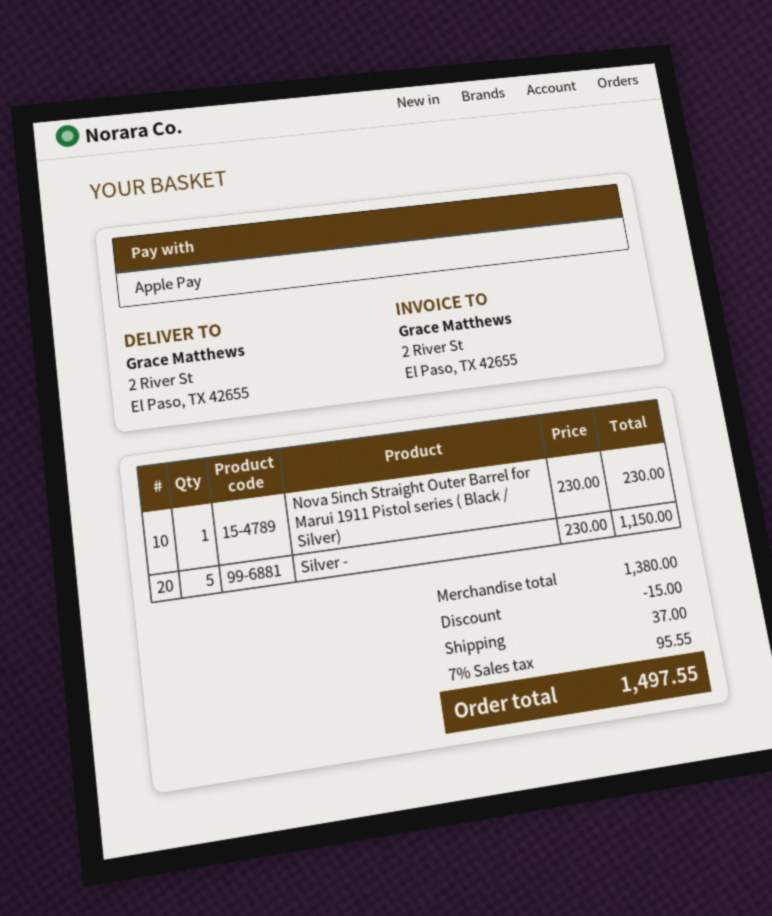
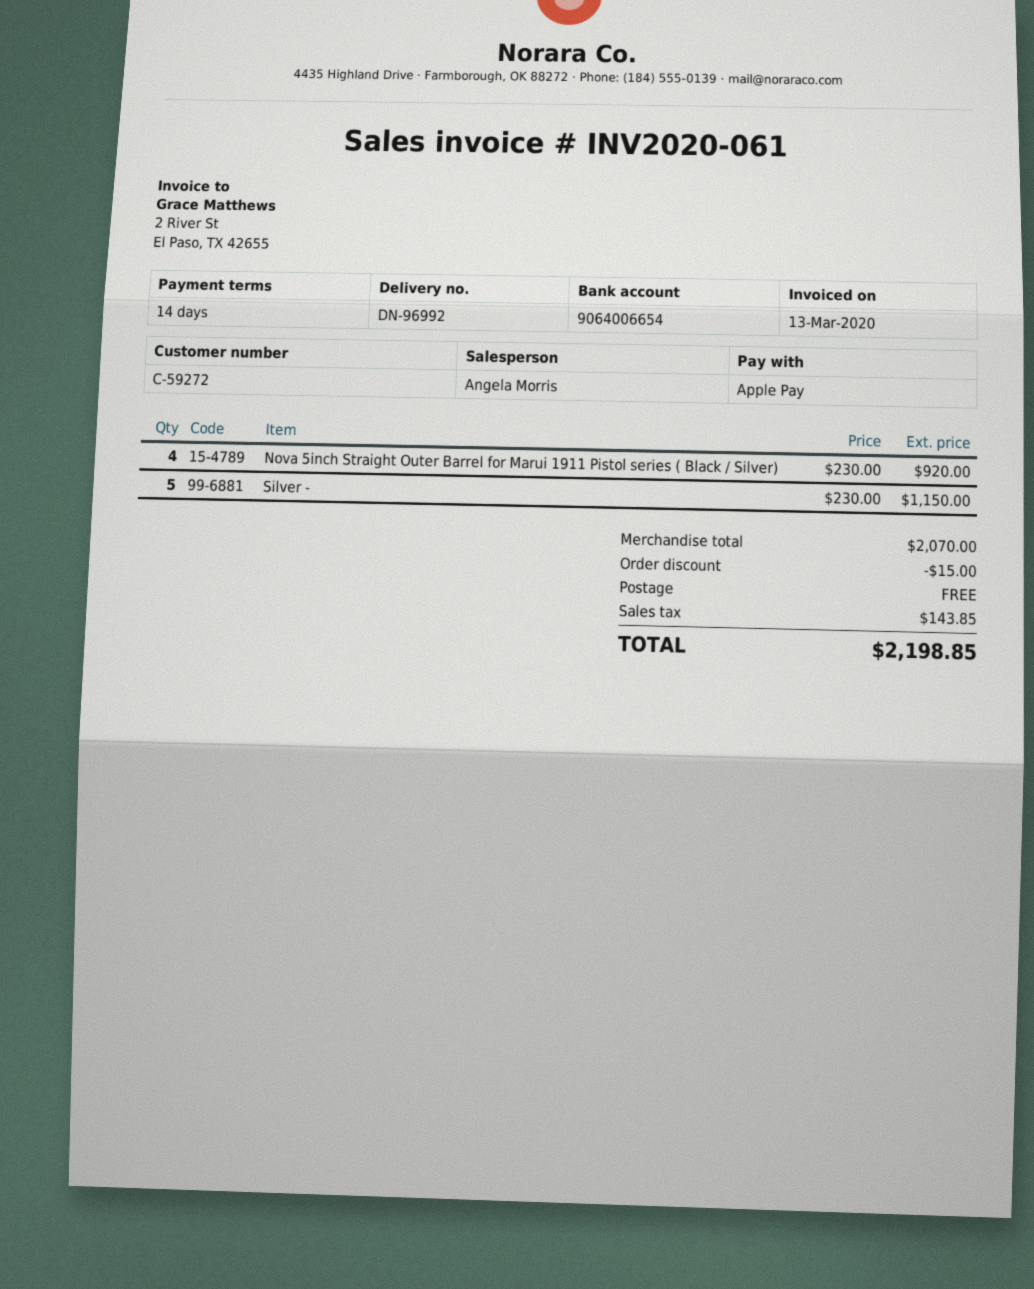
Nova 5inch Straight Outer Barrel for Marui 1911 Pistol series ( Black / Silver): 1 x 230.00 = 230.00 -> 4 x 230.00 = 920.00
subtotal: 1380.00 -> 2070.00
shipping: 37.00 -> 0.00
tax: 95.55 -> 143.85
total: 1497.55 -> 2198.85

